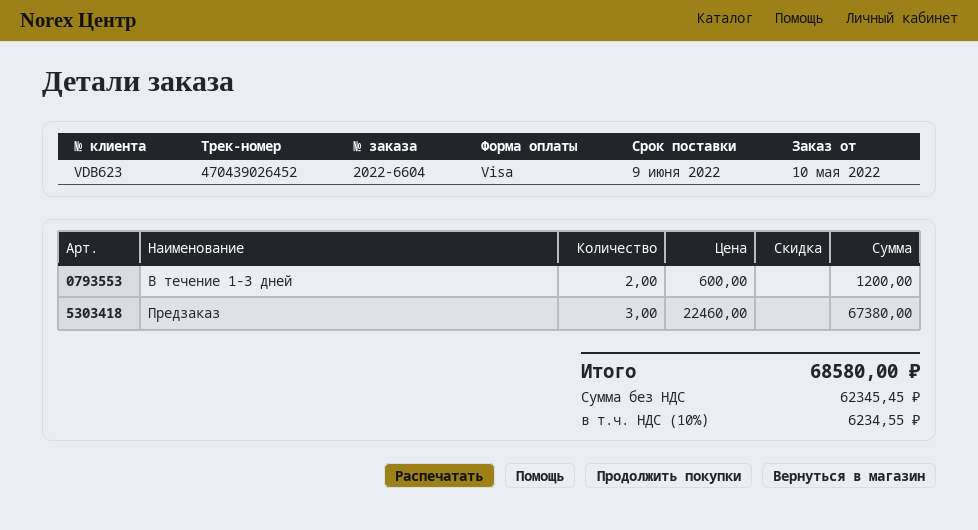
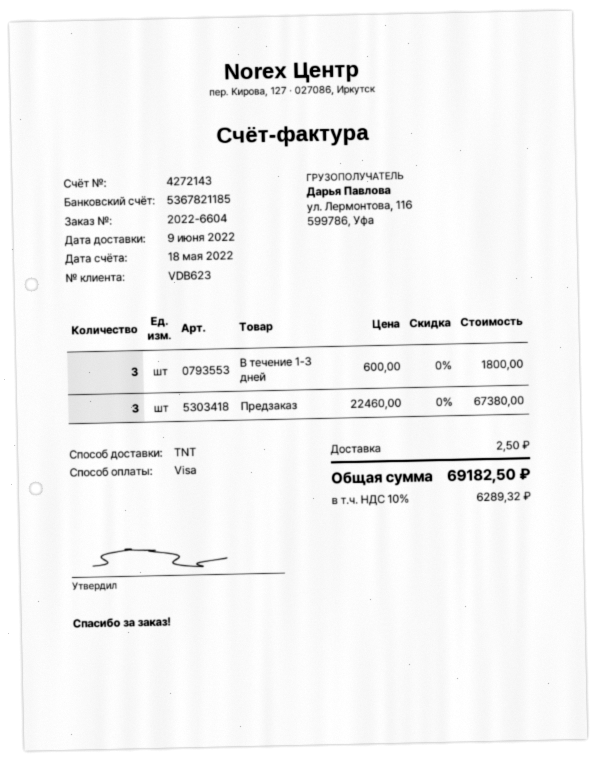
В течение 1-3 дней: 2 x 600.00 = 1200.00 -> 3 x 600.00 = 1800.00
shipping: none -> 2.50
tax: 10% = 6234.55 -> 10% = 6289.32
total: 68580.00 -> 69182.50

